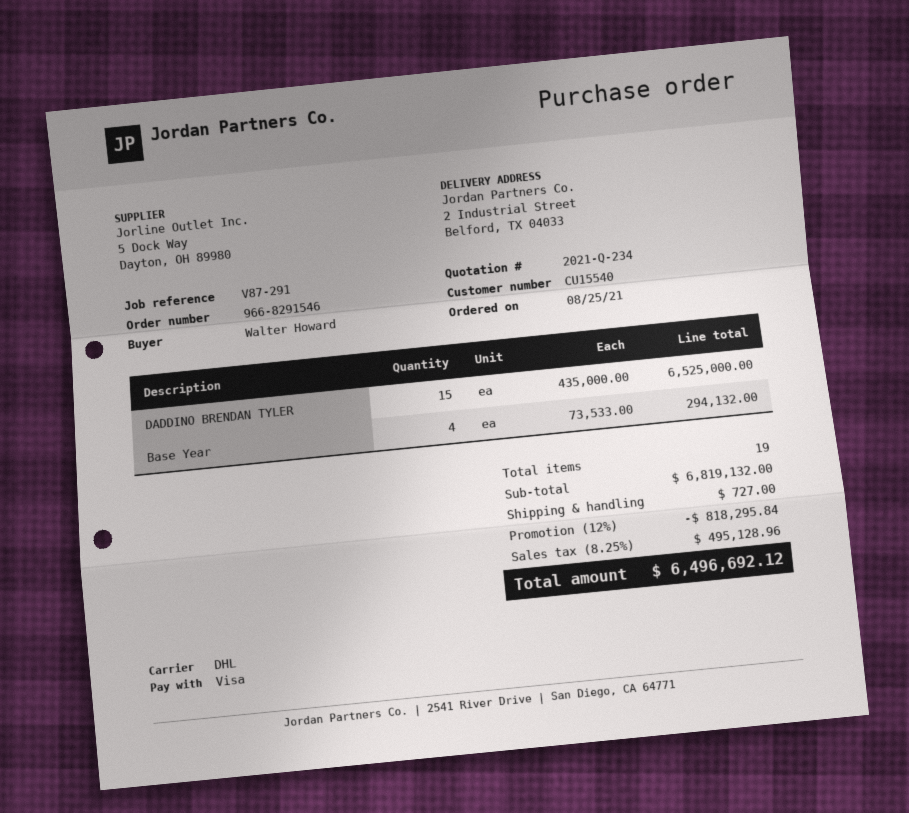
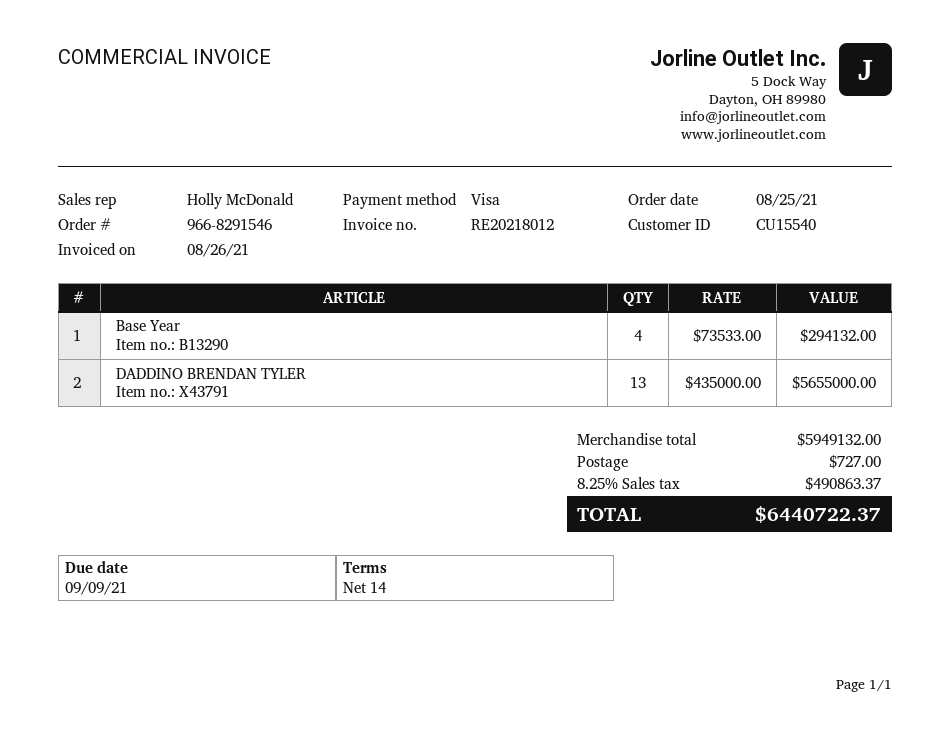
DADDINO BRENDAN TYLER: 15 x 435000.00 = 6525000.00 -> 13 x 435000.00 = 5655000.00
subtotal: 6819132.00 -> 5949132.00
discount: 12% = 818295.84 -> none
tax: 8.25% = 495128.96 -> 8.25% = 490863.37
total: 6496692.12 -> 6440722.37

